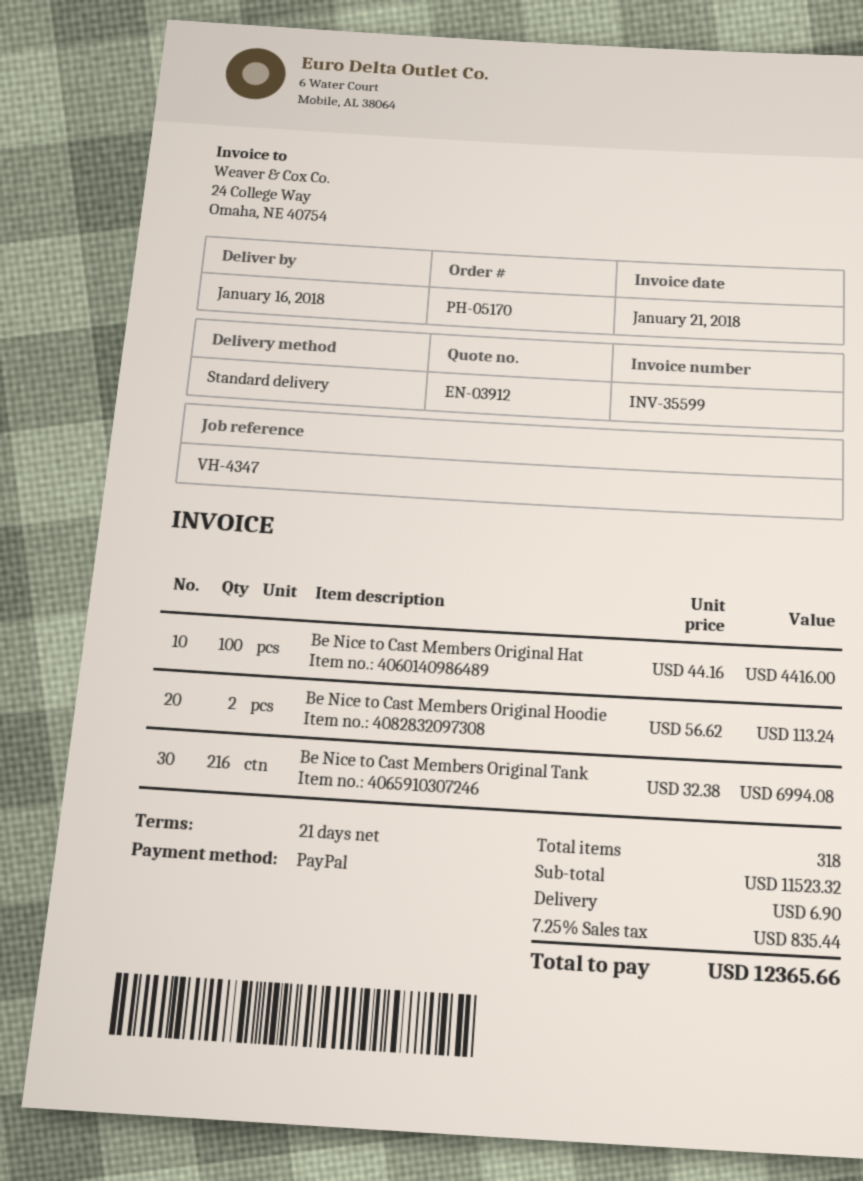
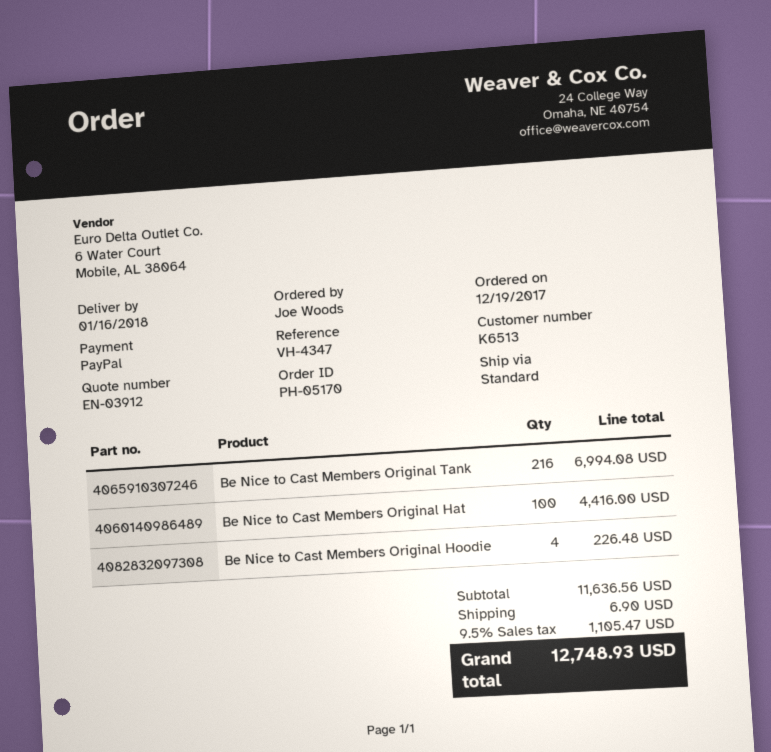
Be Nice to Cast Members Original Hoodie: 2 for 113.24 -> 4 for 226.48
subtotal: 11523.32 -> 11636.56
tax: 7.25% = 835.44 -> 9.5% = 1105.47
total: 12365.66 -> 12748.93

